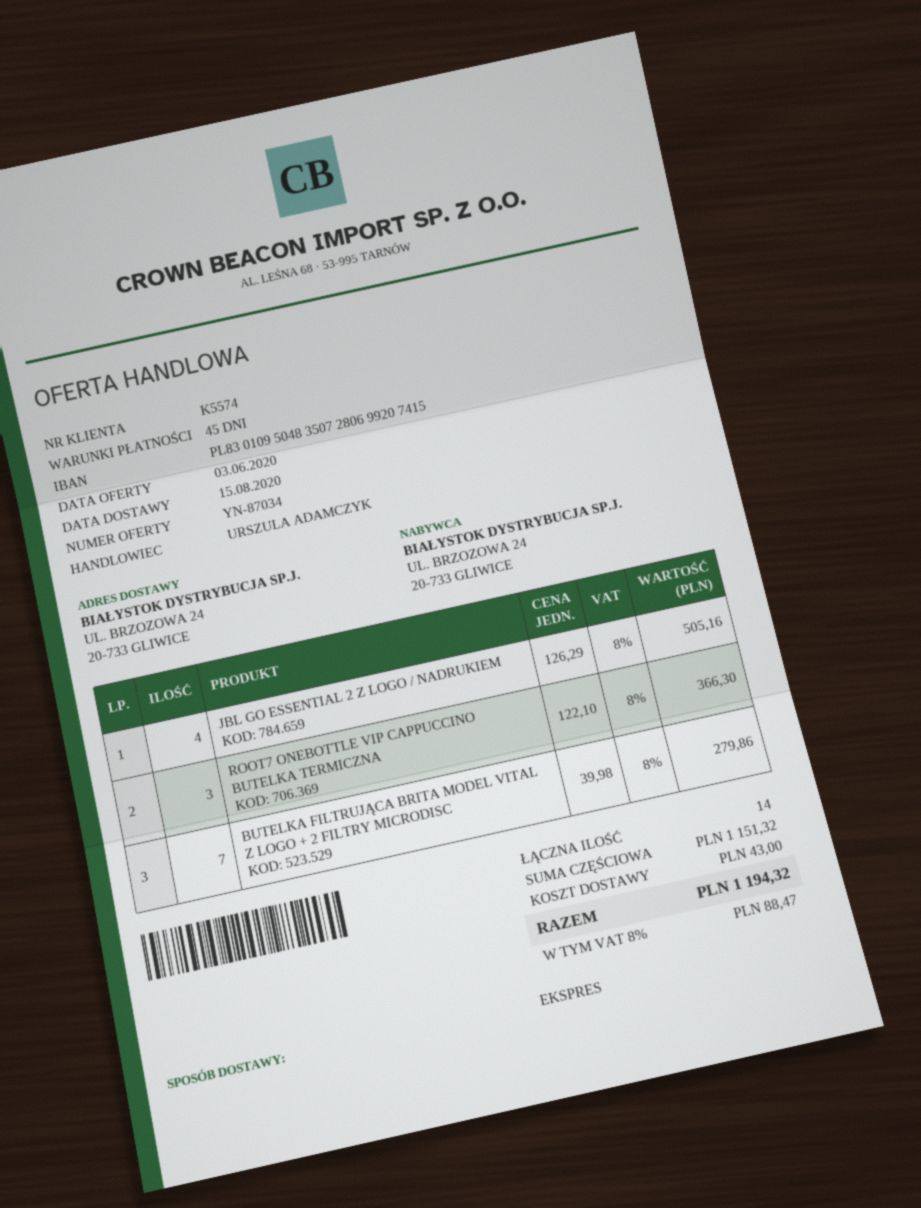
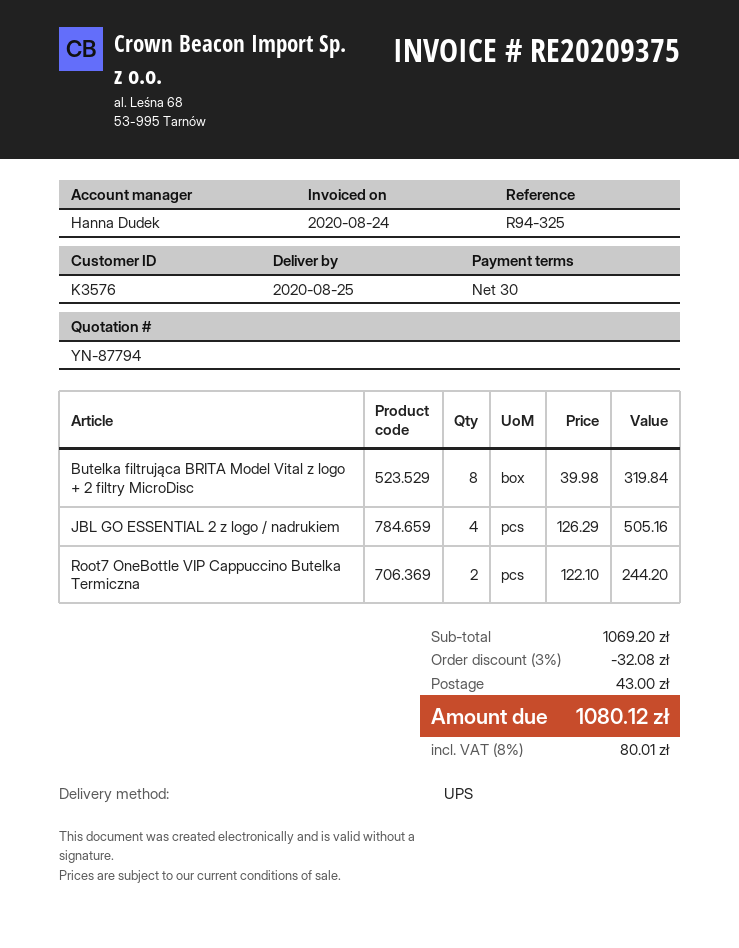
quote number: YN-87034 -> YN-87794
delivery date: 2020-08-15 -> 2020-08-25
payment terms: 45 days -> 30 days
customer number: K5574 -> K3576
sales rep: URSZULA ADAMCZYK -> Hanna Dudek
shipping method: express -> UPS
ROOT7 ONEBOTTLE VIP CAPPUCCINO BUTELKA TERMICZNA: 3 x 122.10 = 366.30 -> 2 x 122.10 = 244.20
BUTELKA FILTRUJĄCA BRITA MODEL VITAL Z LOGO + 2 FILTRY MICRODISC: 7 x 39.98 = 279.86 -> 8 x 39.98 = 319.84
subtotal: 1151.32 -> 1069.20
discount: none -> 3% = 32.08
tax: 8% = 88.47 -> 8% = 80.01
total: 1194.32 -> 1080.12

